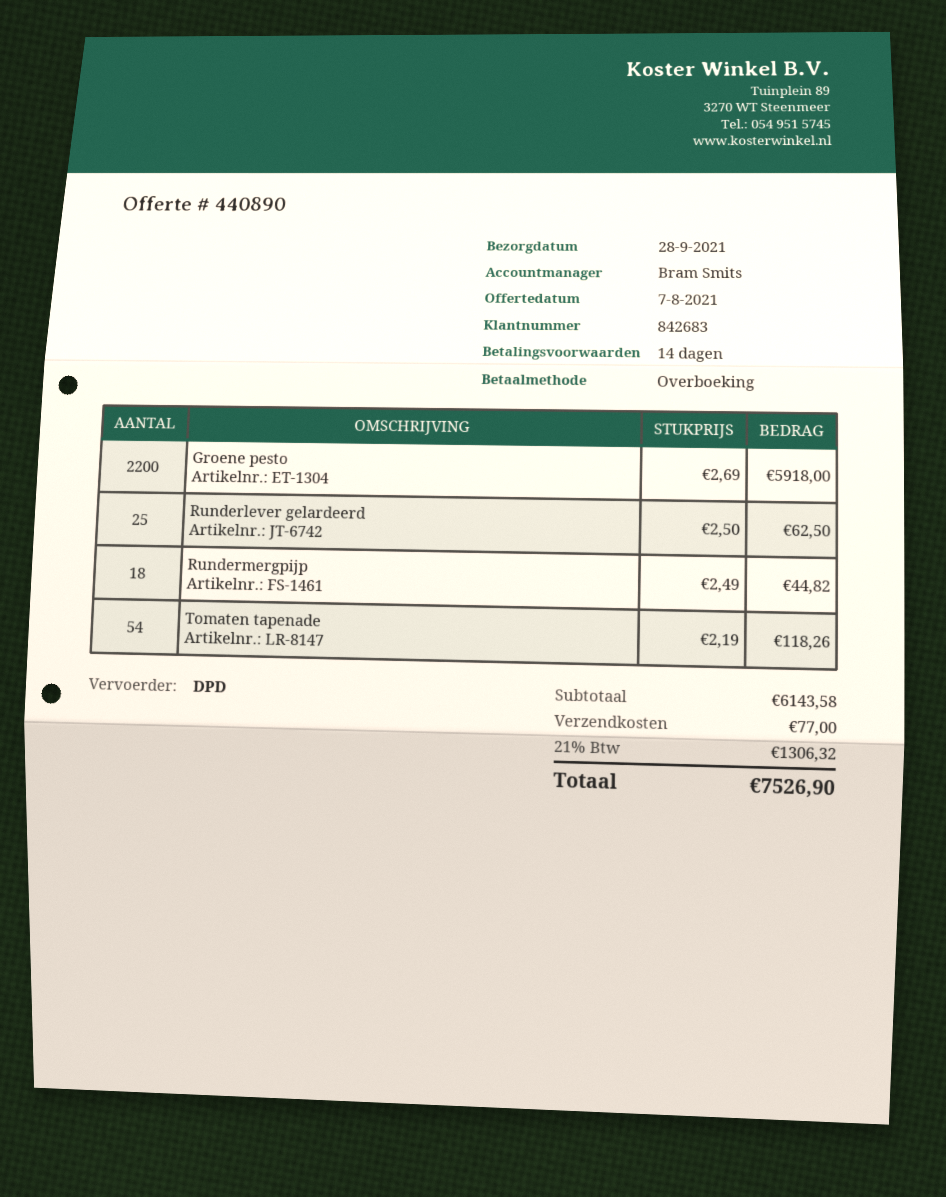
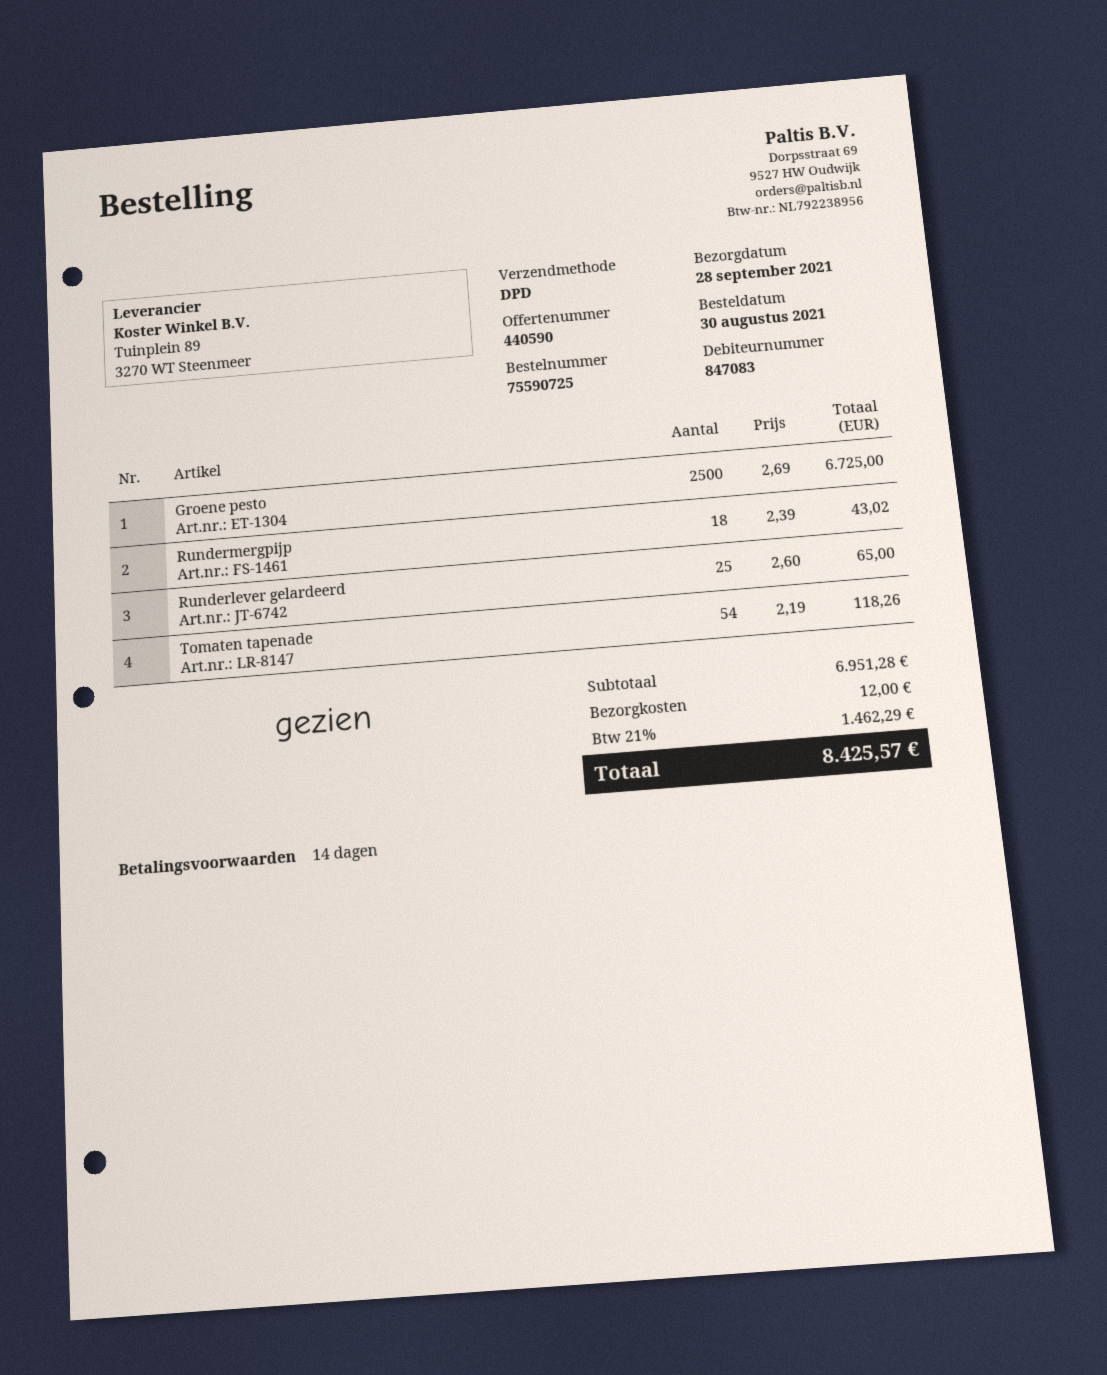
quote number: 440890 -> 440590
customer number: 842683 -> 847083
Groene pesto: 2200 x 2.69 = 5918.00 -> 2500 x 2.69 = 6725.00
Runderlever gelardeerd: 25 x 2.50 = 62.50 -> 25 x 2.60 = 65.00
Rundermergpijp: 18 x 2.49 = 44.82 -> 18 x 2.39 = 43.02
subtotal: 6143.58 -> 6951.28
shipping: 77.00 -> 12.00
tax: 21% = 1306.32 -> 21% = 1462.29
total: 7526.90 -> 8425.57

